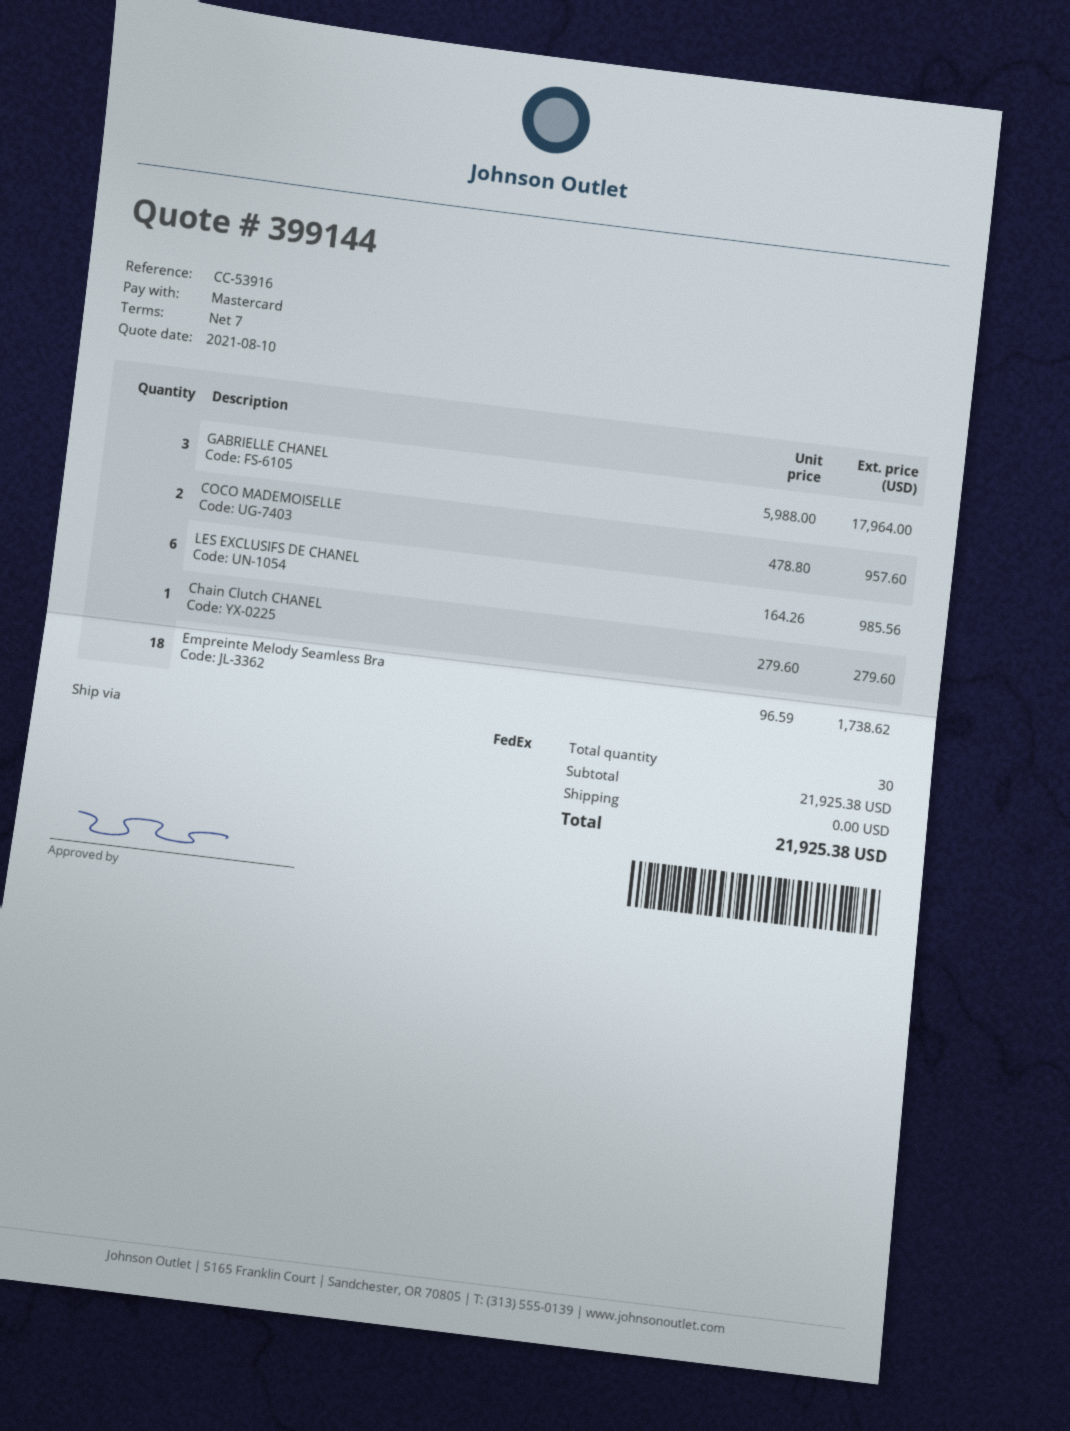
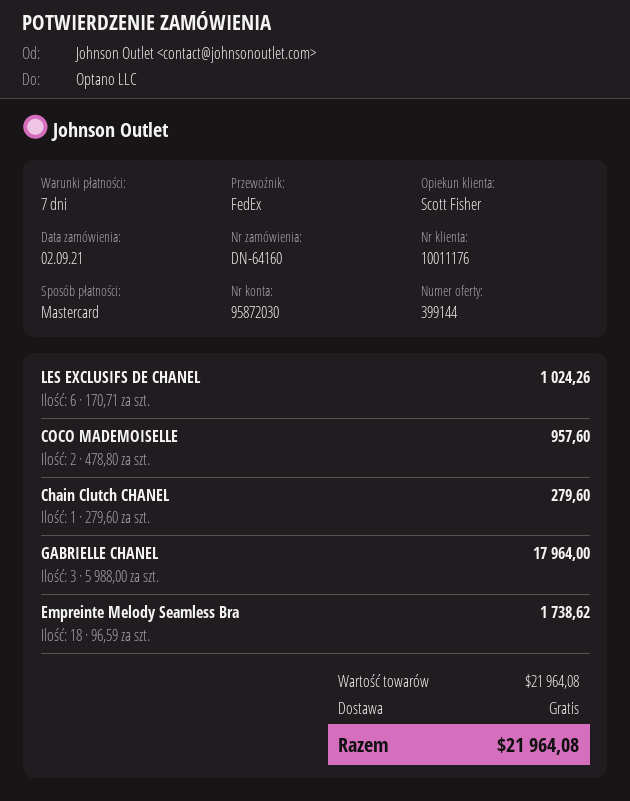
LES EXCLUSIFS DE CHANEL: 6 x 164.26 = 985.56 -> 6 x 170.71 = 1024.26
subtotal: 21925.38 -> 21964.08
total: 21925.38 -> 21964.08

